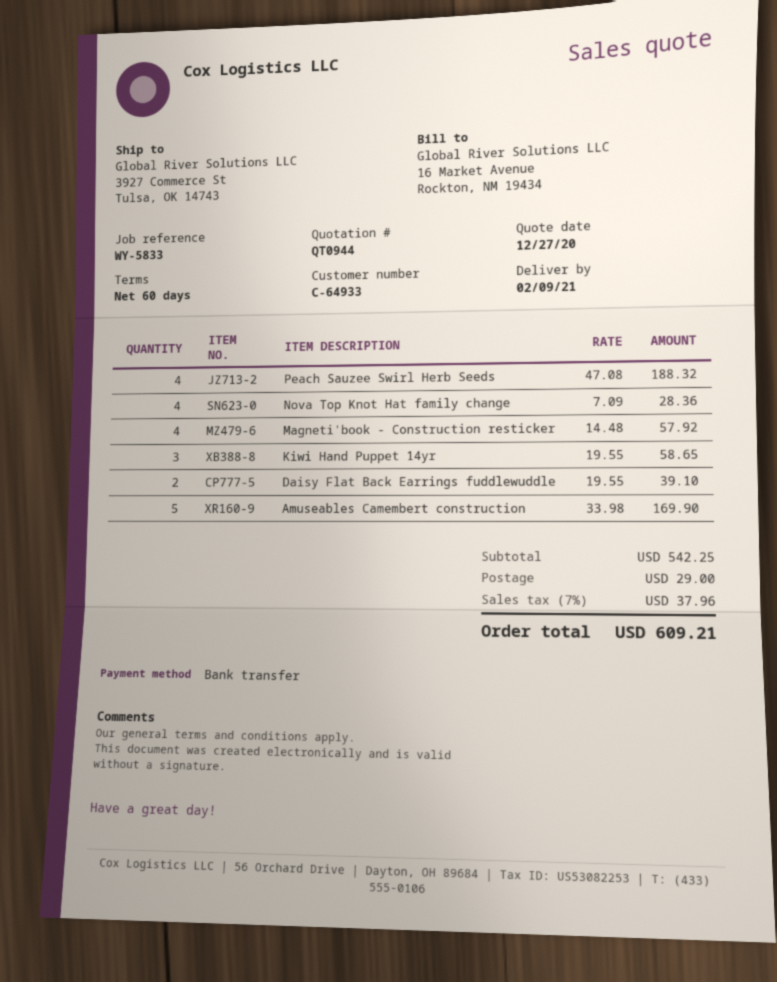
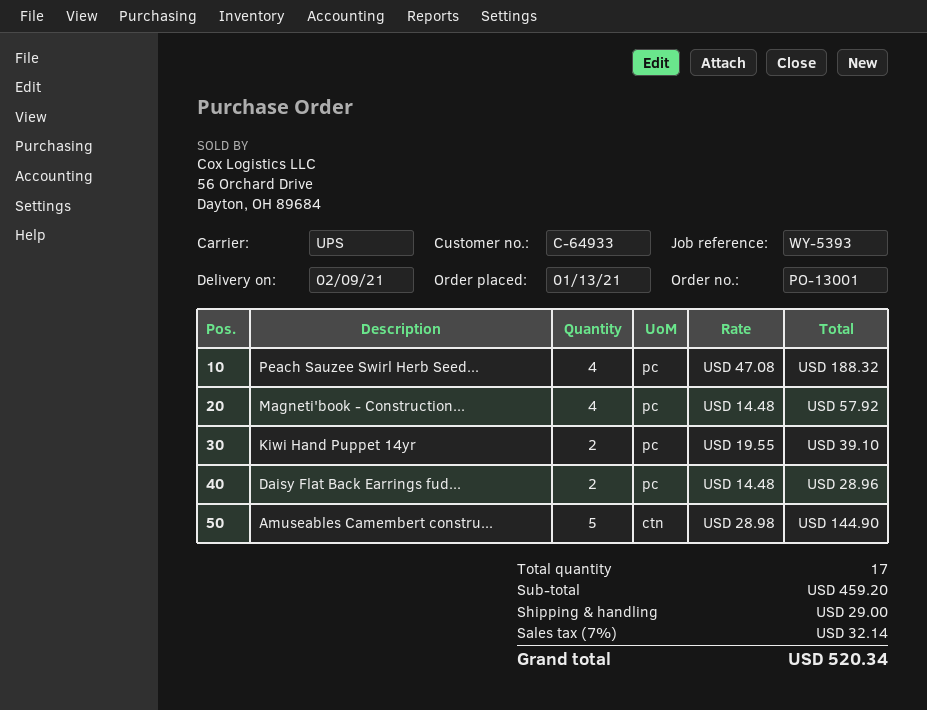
reference: WY-5833 -> WY-5393
Nova Top Knot Hat family change: 4 x 7.09 = 28.36 -> none
Kiwi Hand Puppet 14yr: 3 x 19.55 = 58.65 -> 2 x 19.55 = 39.10
Daisy Flat Back Earrings fuddlewuddle: 2 x 19.55 = 39.10 -> 2 x 14.48 = 28.96
Amuseables Camembert construction: 5 x 33.98 = 169.90 -> 5 x 28.98 = 144.90
subtotal: 542.25 -> 459.20
tax: 7% = 37.96 -> 7% = 32.14
total: 609.21 -> 520.34

